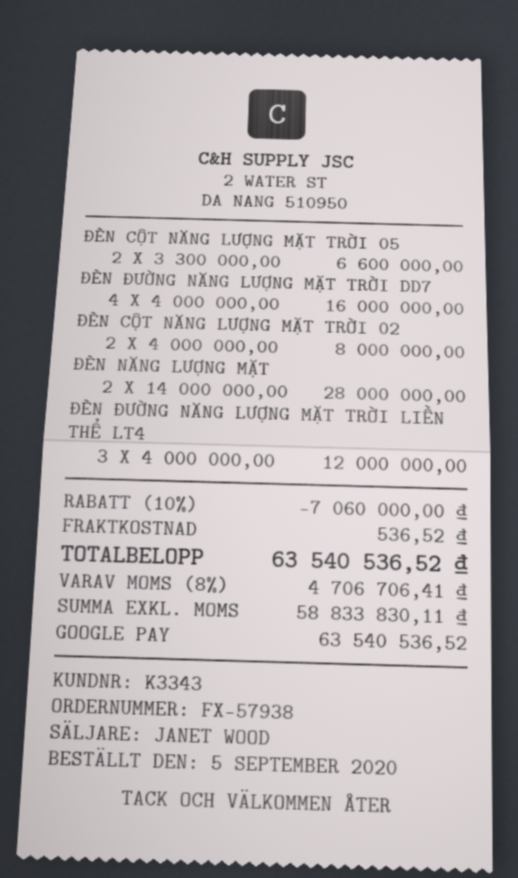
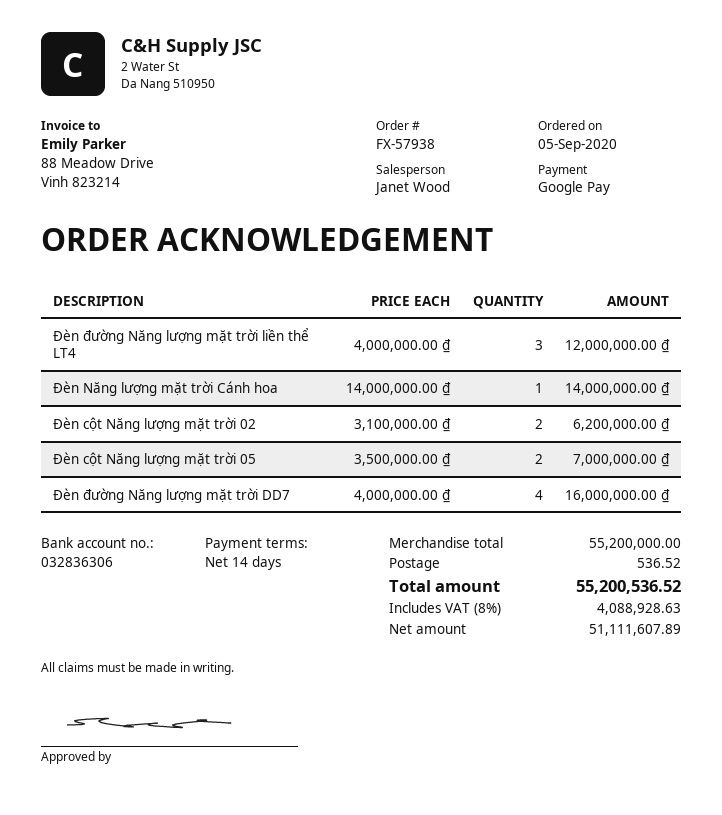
ĐÈN CỘT NĂNG LƯỢNG MẶT TRỜI 05: 2 x 3300000.00 = 6600000.00 -> 2 x 3500000.00 = 7000000.00
ĐÈN CỘT NĂNG LƯỢNG MẶT TRỜI 02: 2 x 4000000.00 = 8000000.00 -> 2 x 3100000.00 = 6200000.00
ĐÈN NĂNG LƯỢNG MẶT: 2 x 14000000.00 = 28000000.00 -> 1 x 14000000.00 = 14000000.00
discount: 10% = 7060000.00 -> none
net: 58833830.11 -> 51111607.89
tax: 8% = 4706706.41 -> 8% = 4088928.63
total: 63540536.52 -> 55200536.52

